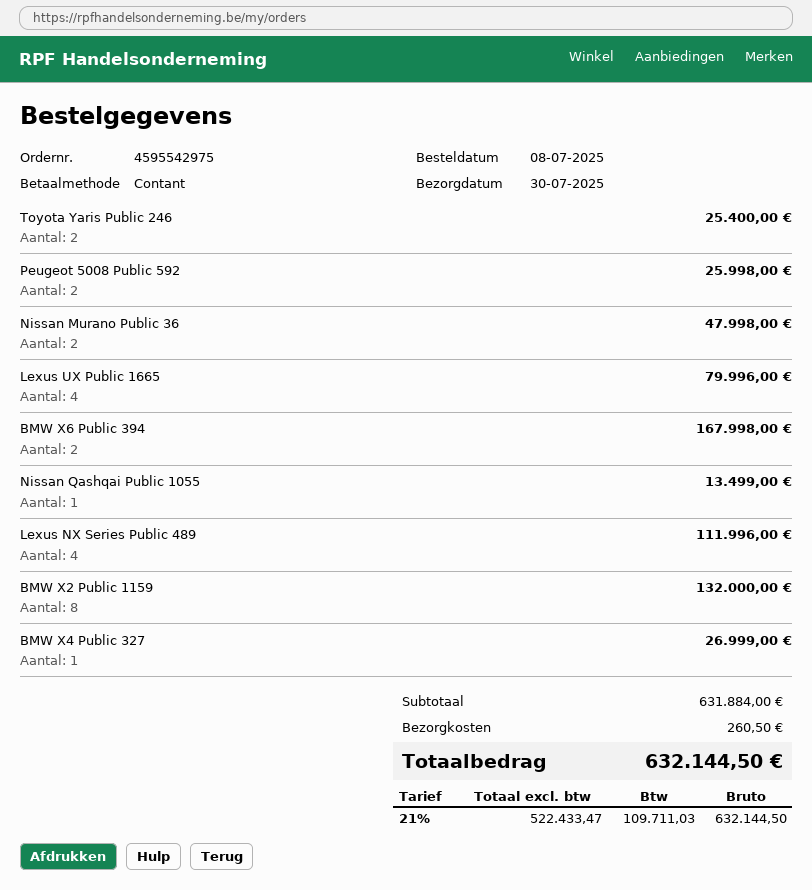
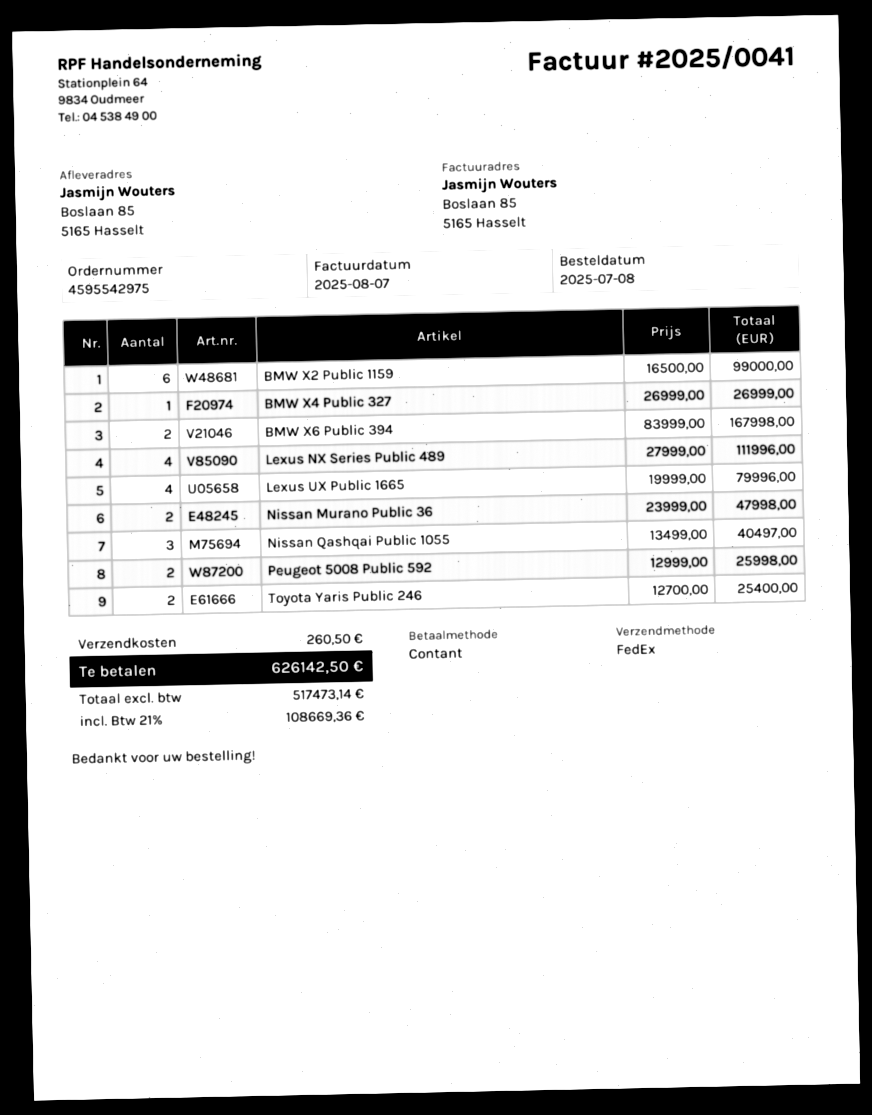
Nissan Qashqai Public 1055: 1 for 13499.00 -> 3 for 40497.00
BMW X2 Public 1159: 8 for 132000.00 -> 6 for 99000.00
net: 522433.47 -> 517473.14
tax: 21% = 109711.03 -> 21% = 108669.36
total: 632144.50 -> 626142.50

